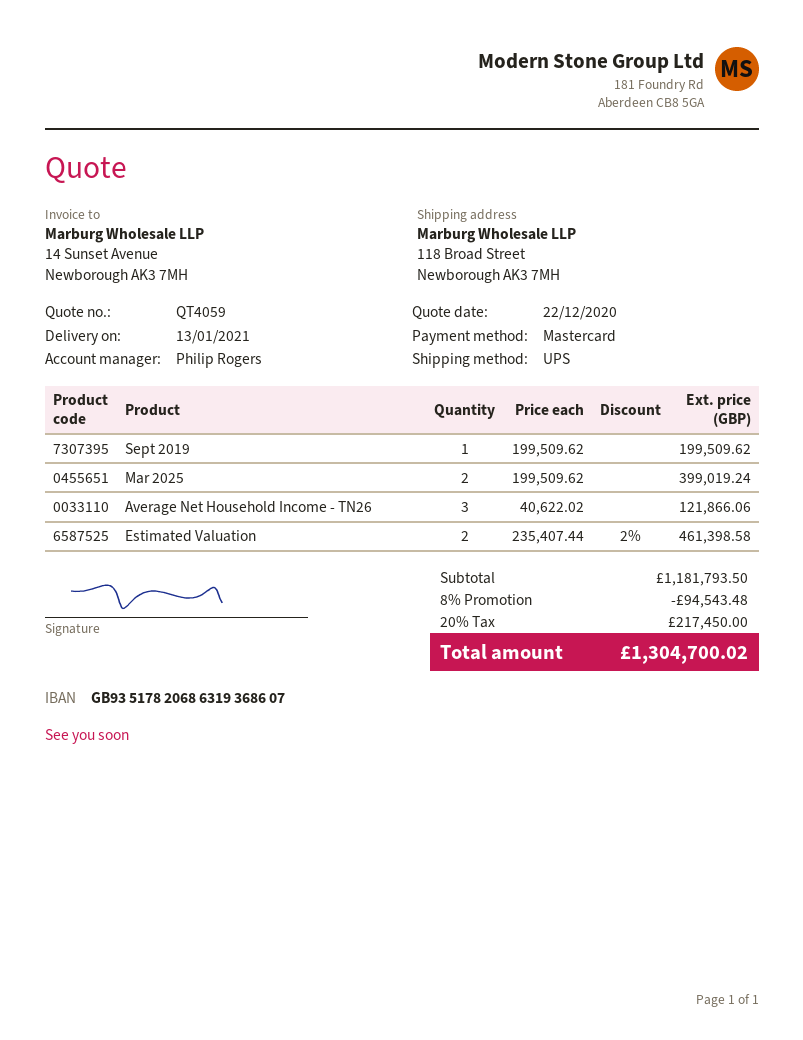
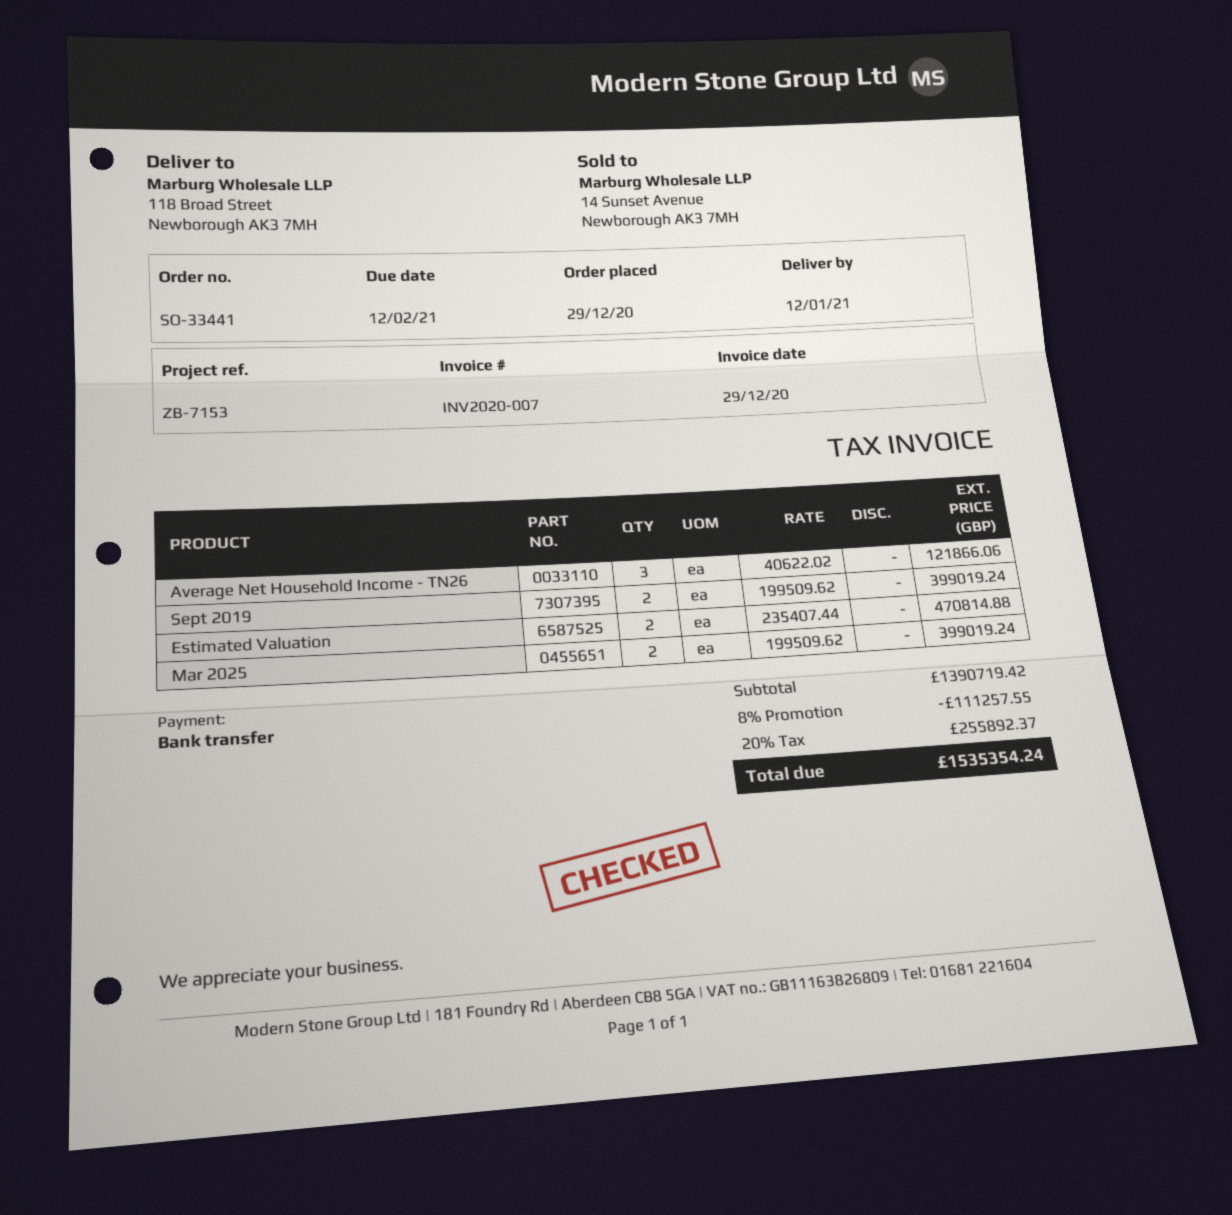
delivery date: 2021-01-13 -> 2021-01-12
payment method: Mastercard -> bank transfer
Sept 2019: 1 x 199509.62 = 199509.62 -> 2 x 199509.62 = 399019.24
Estimated Valuation: 2 x 235407.44 - 2% = 461398.58 -> 2 x 235407.44 = 470814.88
subtotal: 1181793.50 -> 1390719.42
discount: 8% = 94543.48 -> 8% = 111257.55
tax: 20% = 217450.00 -> 20% = 255892.37
total: 1304700.02 -> 1535354.24

